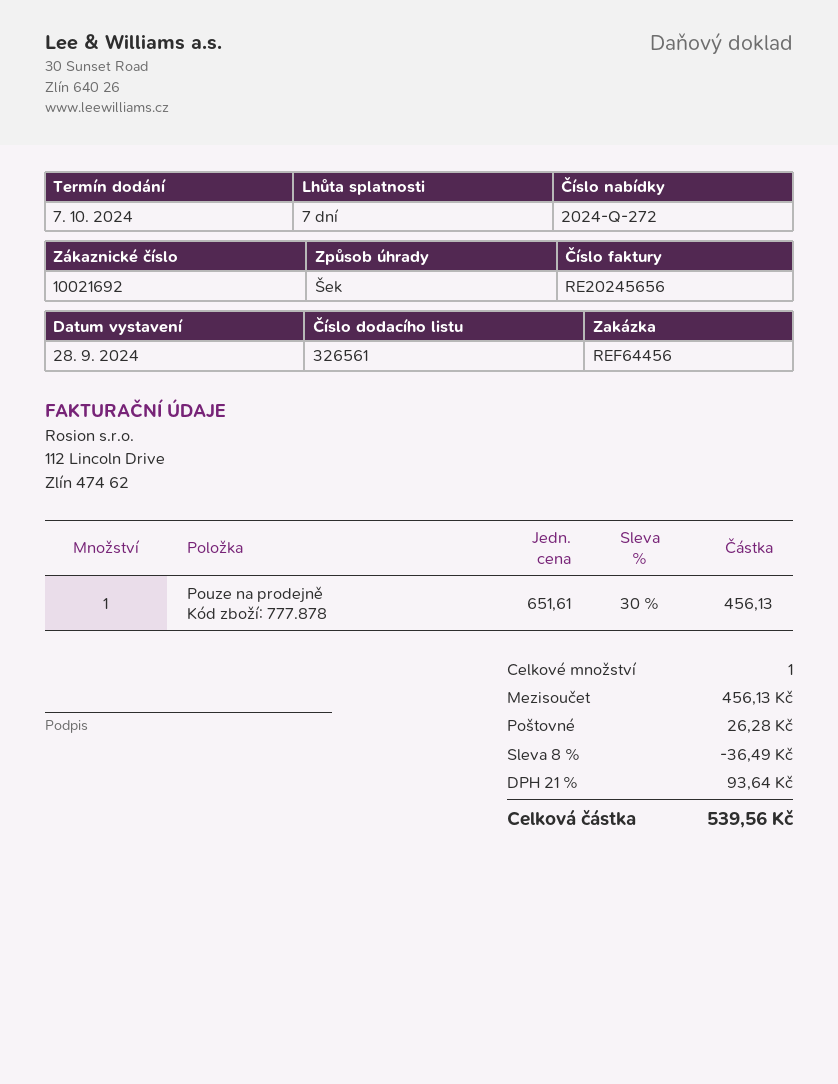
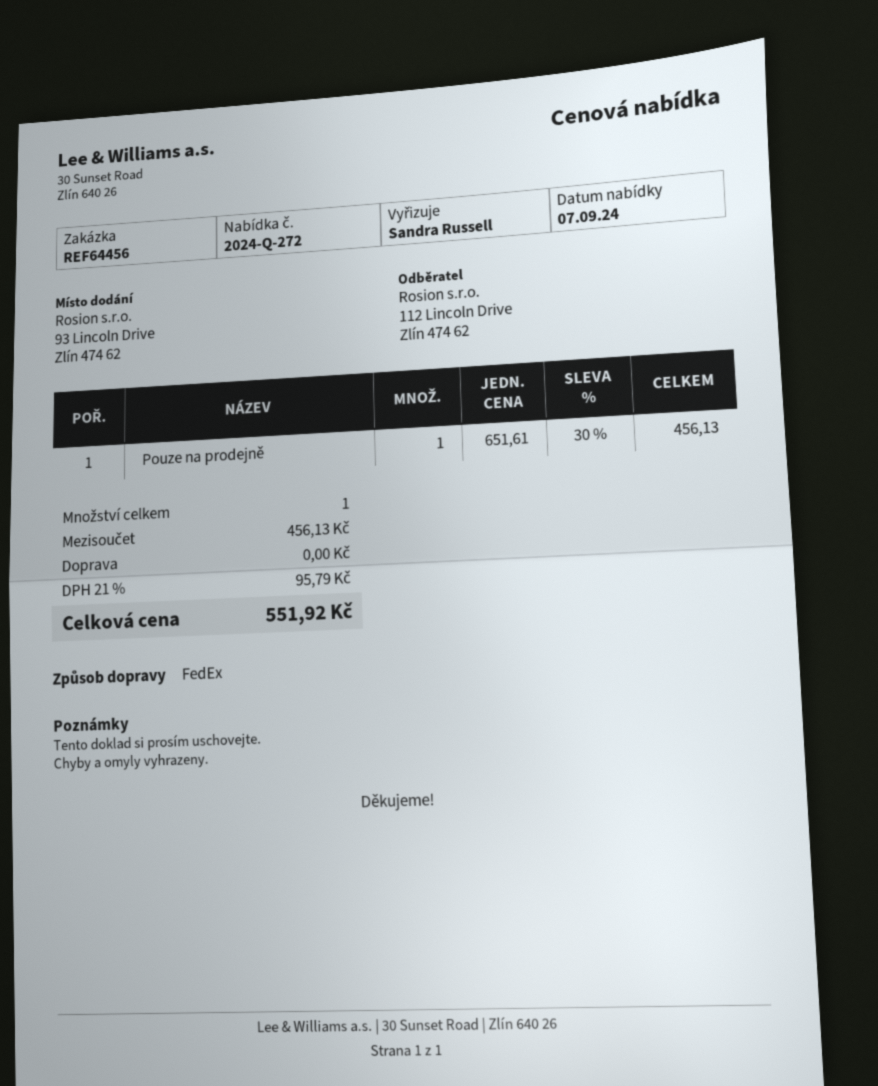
discount: 8% = 36.49 -> none
shipping: 26.28 -> 0.00
tax: 21% = 93.64 -> 21% = 95.79
total: 539.56 -> 551.92

